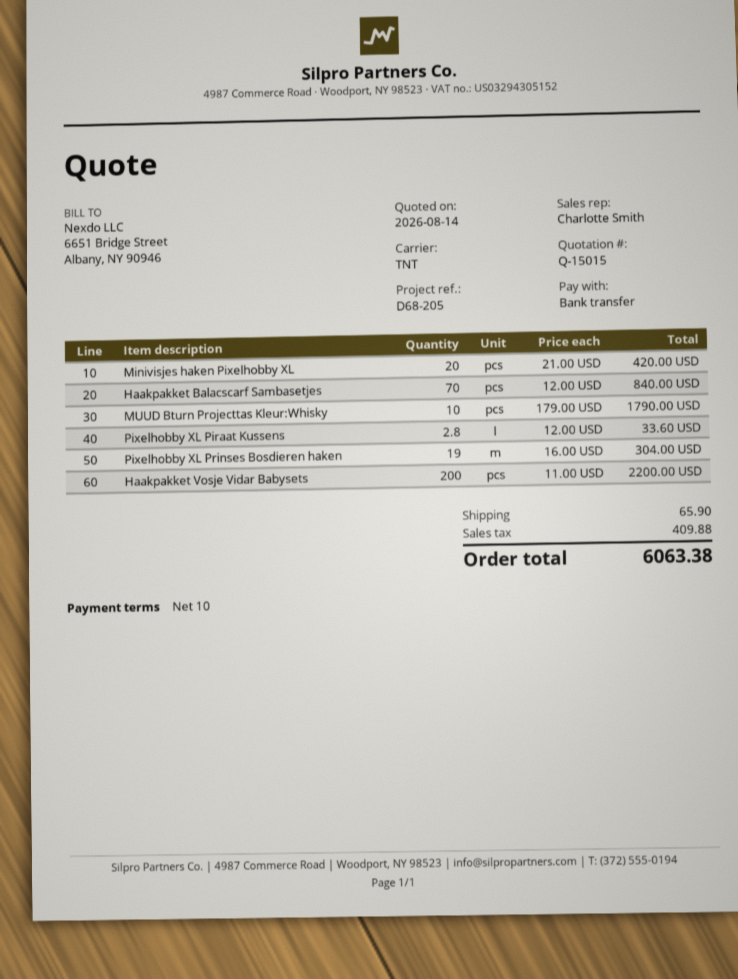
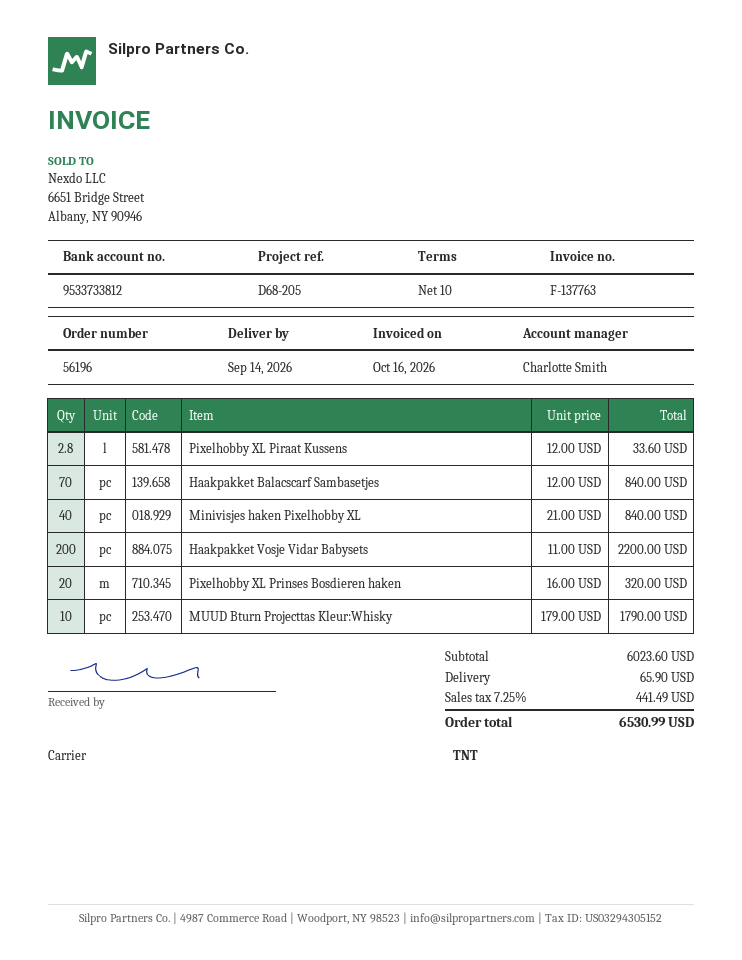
Minivisjes haken Pixelhobby XL: 20 x 21.00 = 420.00 -> 40 x 21.00 = 840.00
Pixelhobby XL Prinses Bosdieren haken: 19 x 16.00 = 304.00 -> 20 x 16.00 = 320.00
tax: 409.88 -> 441.49
total: 6063.38 -> 6530.99

